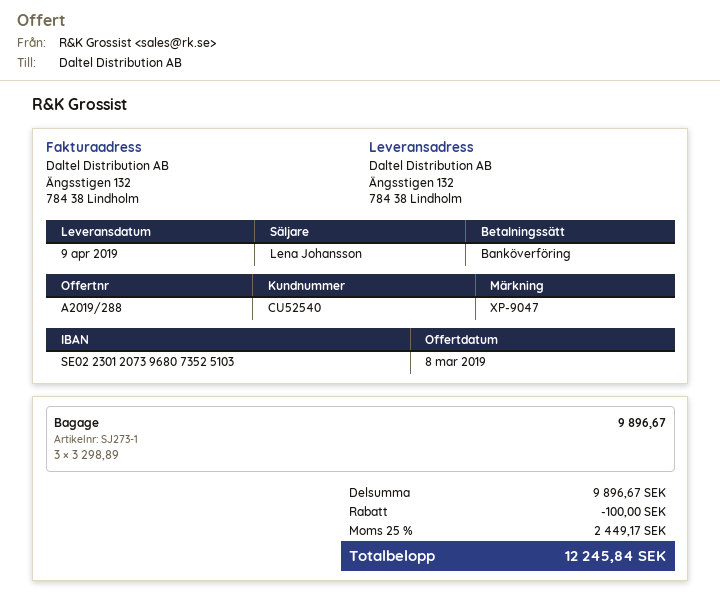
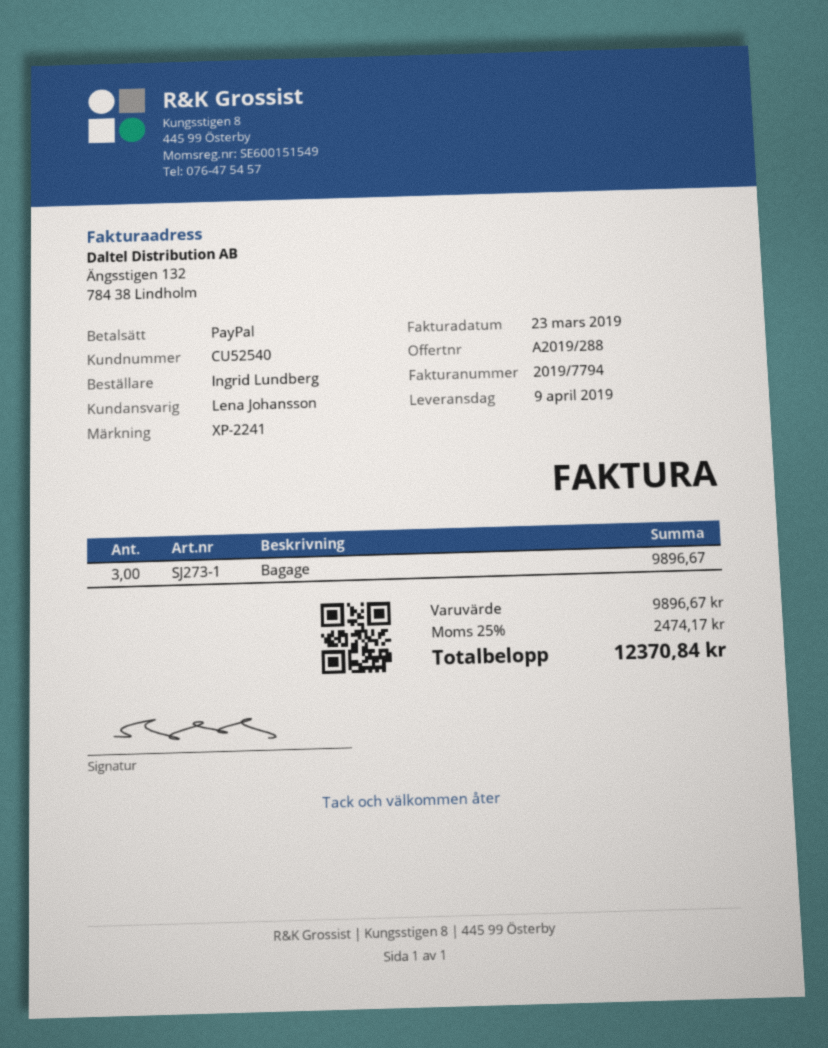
reference: XP-9047 -> XP-2241
payment method: bank transfer -> PayPal
discount: 100.00 -> none
tax: 25% = 2449.17 -> 25% = 2474.17
total: 12245.84 -> 12370.84

